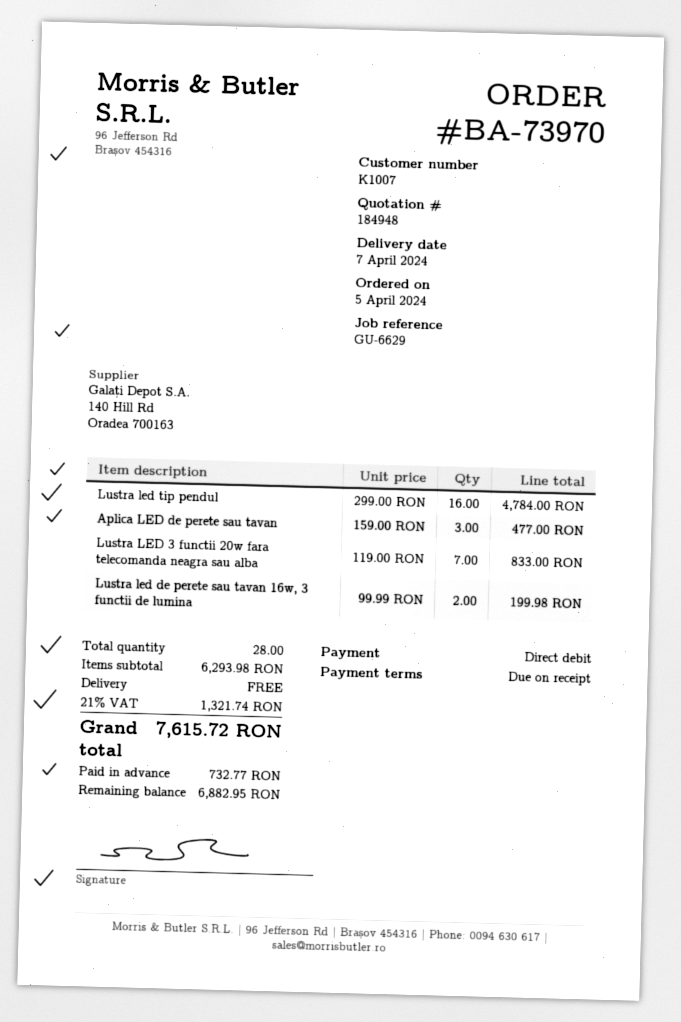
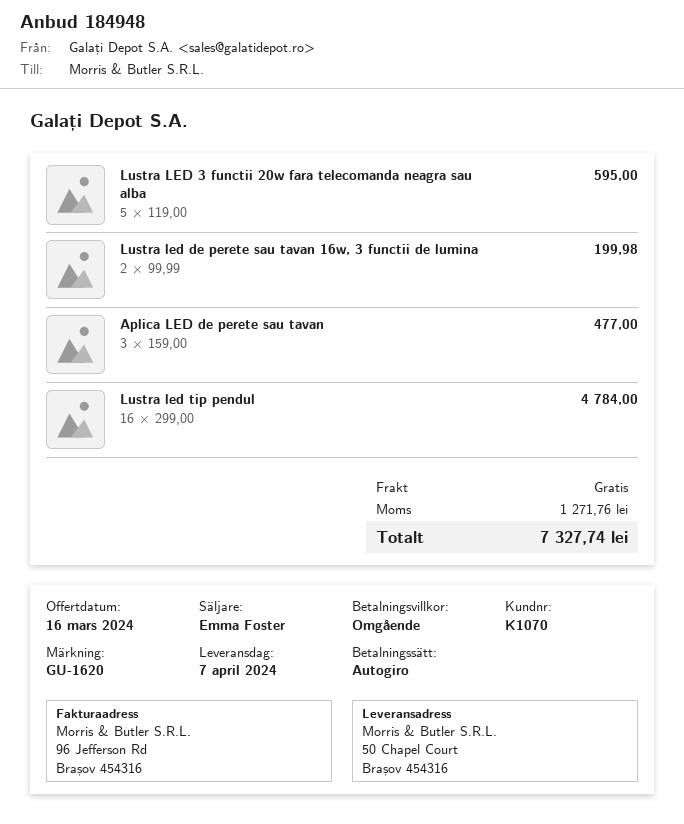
customer number: K1007 -> K1070
reference: GU-6629 -> GU-1620
Lustra LED 3 functii 20w fara telecomanda neagra sau alba: 7 x 119.00 = 833.00 -> 5 x 119.00 = 595.00
tax: 1321.74 -> 1271.76
total: 7615.72 -> 7327.74

